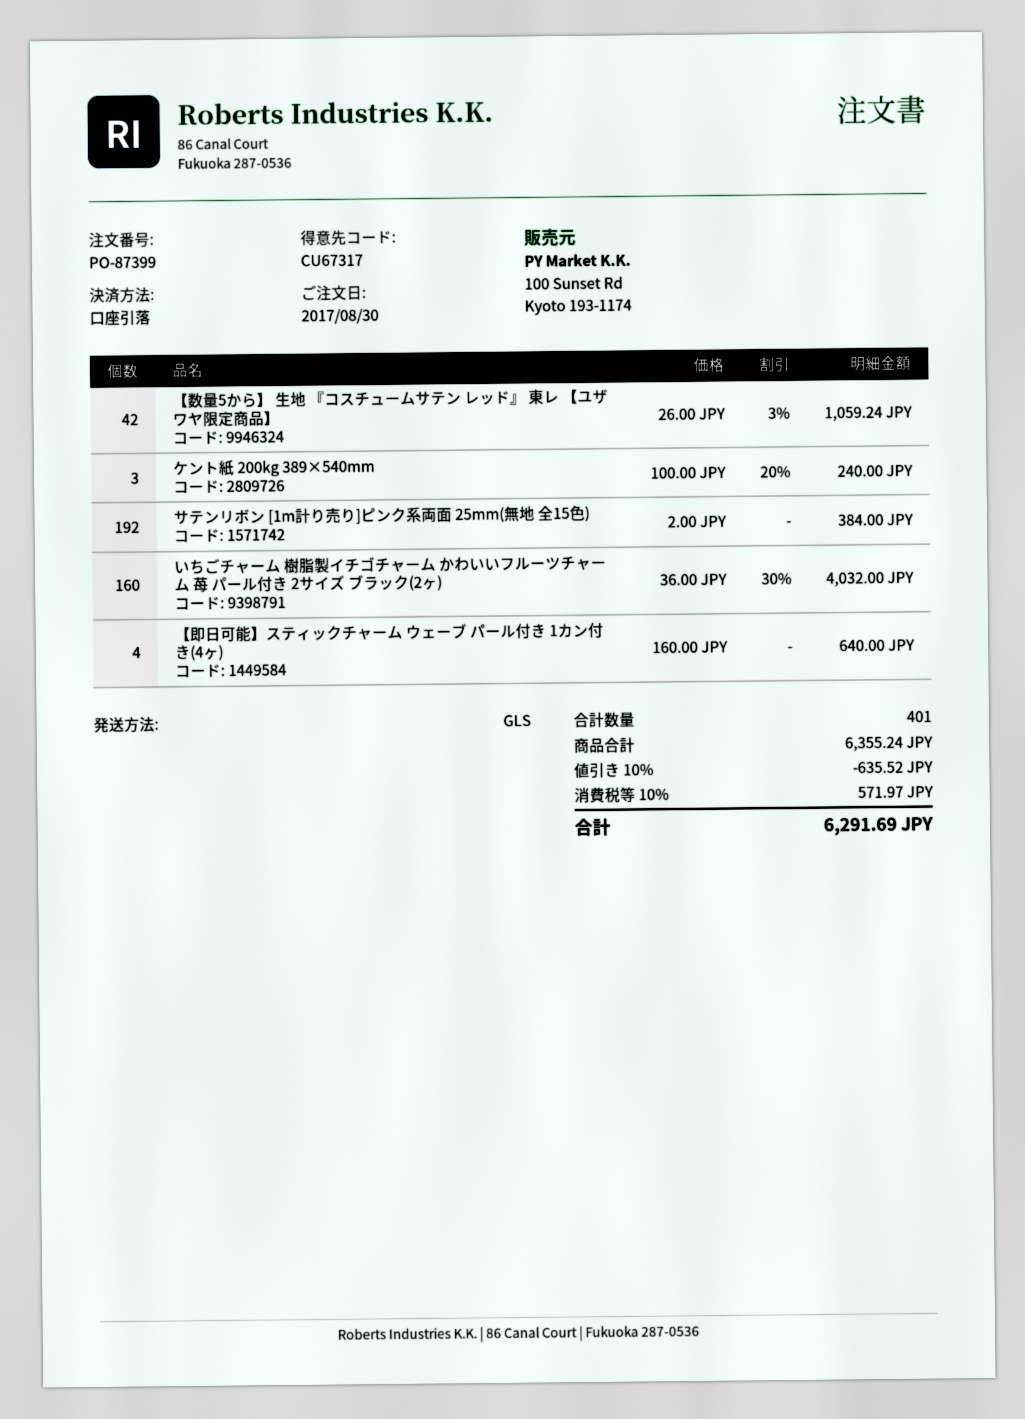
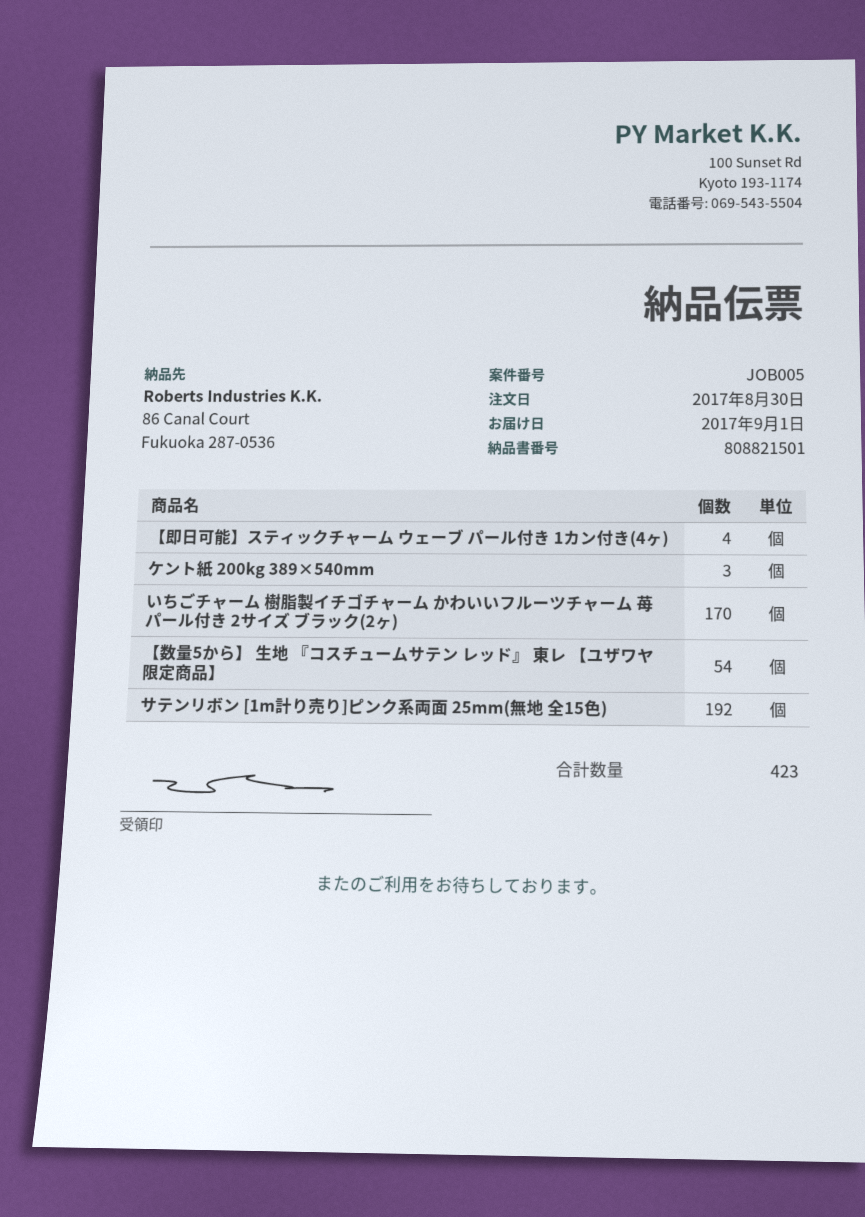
【数量5から】 生地 『コスチュームサテン レッド』 東レ 【ユザワヤ限定商品】: 42 -> 54
いちごチャーム 樹脂製イチゴチャーム かわいいフルーツチャーム 苺 パール付き 2サイズ ブラック(2ヶ): 160 -> 170
total quantity: 401 -> 423

